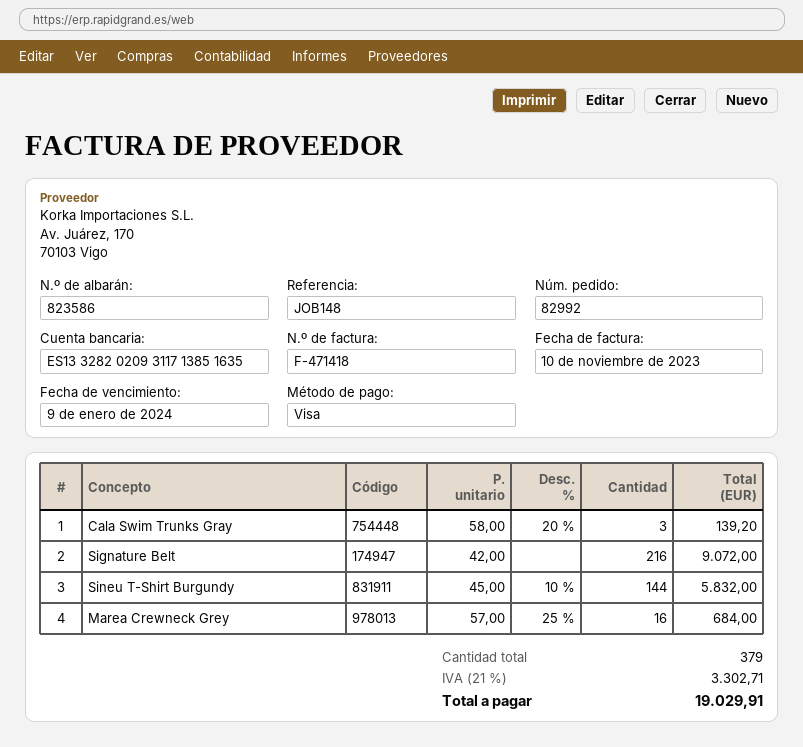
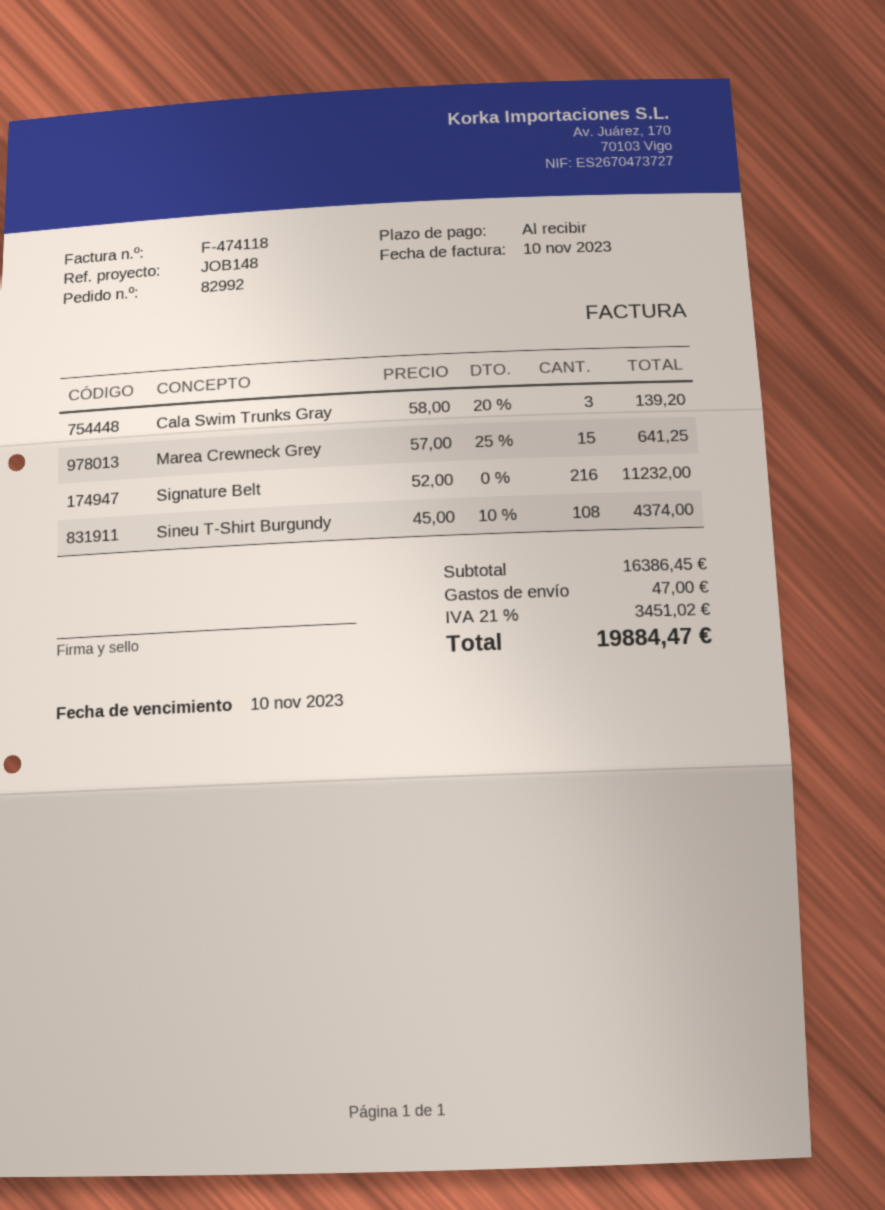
invoice number: F-471418 -> F-474118
due date: 2024-01-09 -> 2023-11-10
Signature Belt: 216 x 42.00 = 9072.00 -> 216 x 52.00 = 11232.00
Sineu T-Shirt Burgundy: 144 x 45.00 - 10% = 5832.00 -> 108 x 45.00 - 10% = 4374.00
Marea Crewneck Grey: 16 x 57.00 - 25% = 684.00 -> 15 x 57.00 - 25% = 641.25
shipping: none -> 47.00
tax: 21% = 3302.71 -> 21% = 3451.02
total: 19029.91 -> 19884.47

